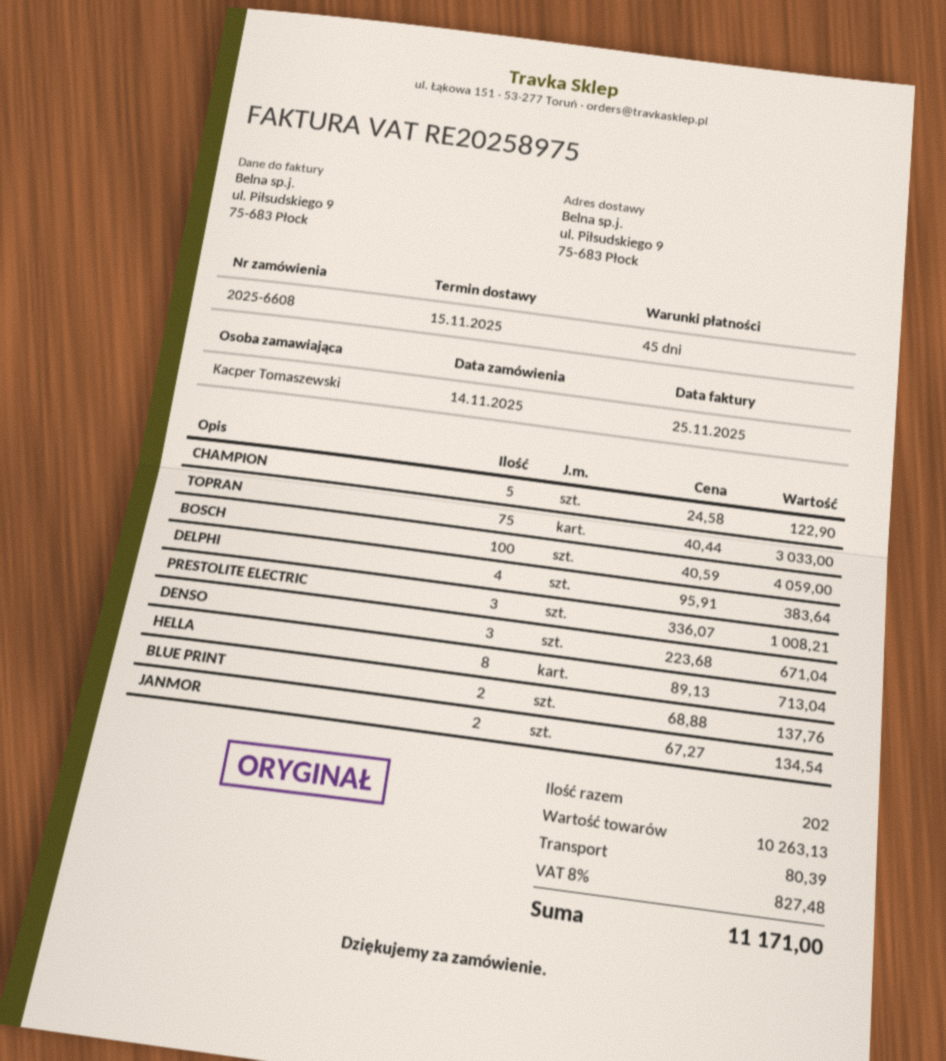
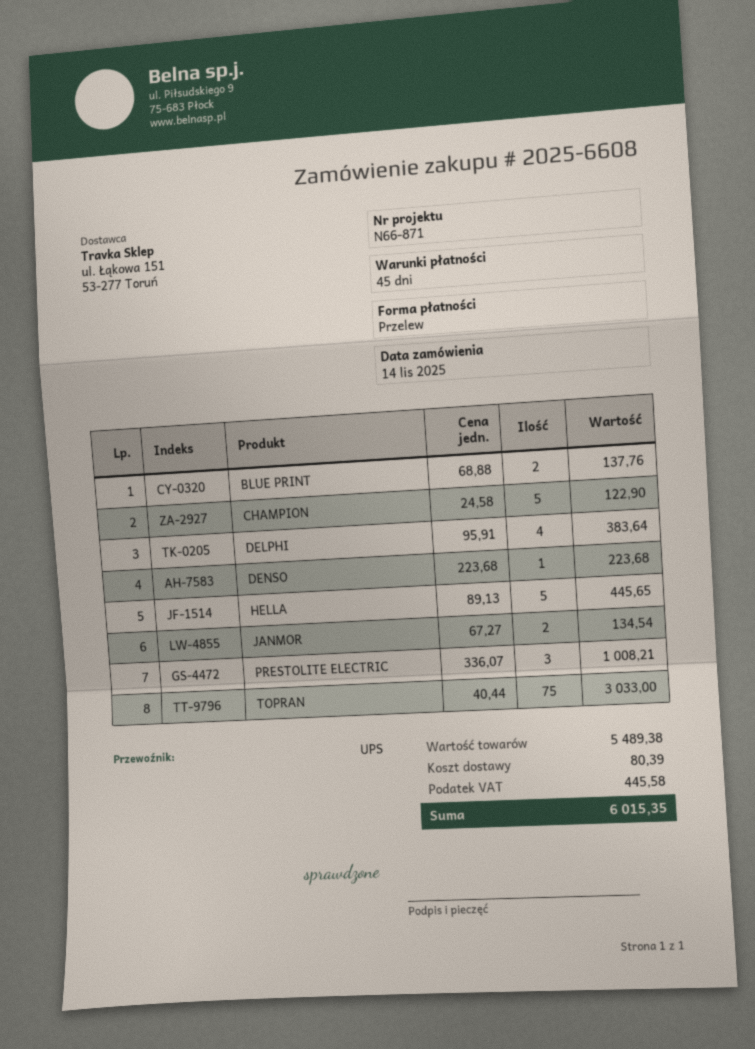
BOSCH: 100 x 40.59 = 4059.00 -> none
DENSO: 3 x 223.68 = 671.04 -> 1 x 223.68 = 223.68
HELLA: 8 x 89.13 = 713.04 -> 5 x 89.13 = 445.65
subtotal: 10263.13 -> 5489.38
tax: 827.48 -> 445.58
total: 11171.00 -> 6015.35

